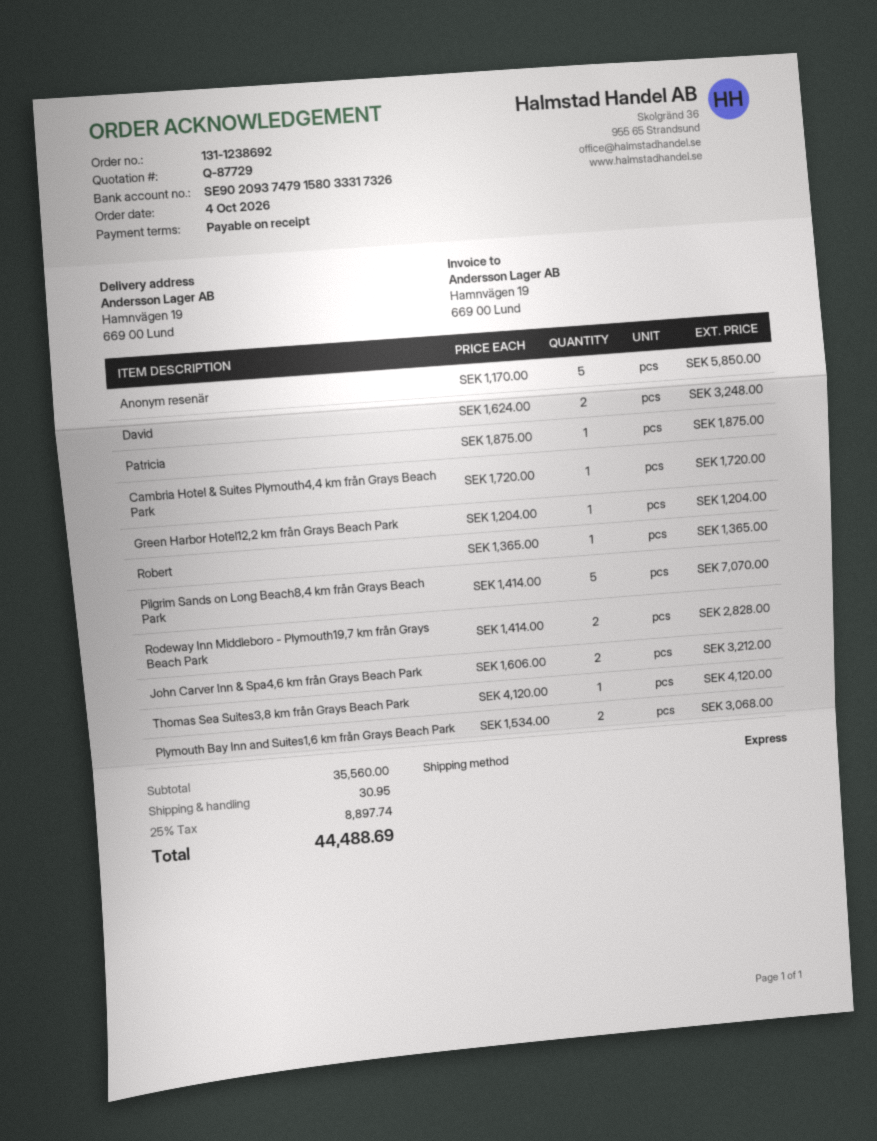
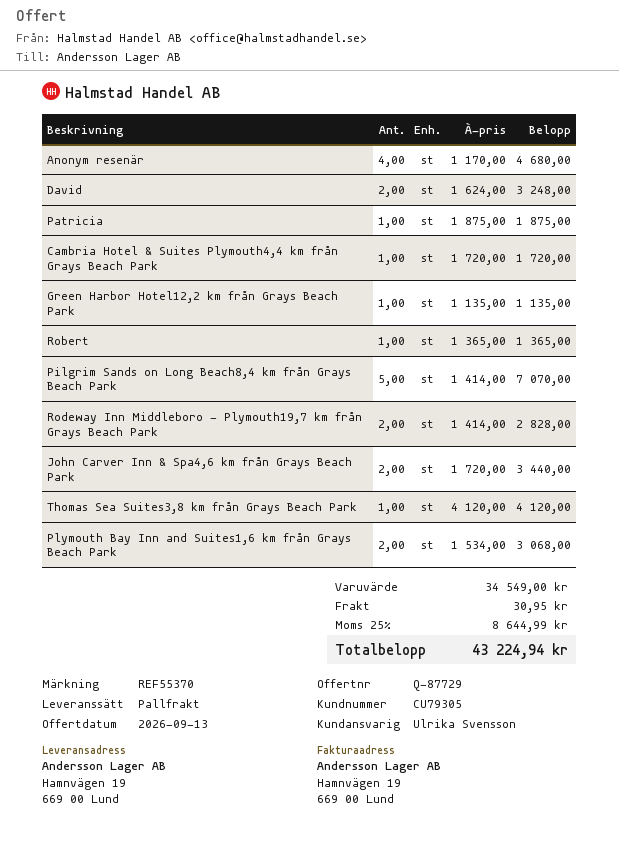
shipping method: express -> pallet freight
Anonym resenär: 5 x 1170.00 = 5850.00 -> 4 x 1170.00 = 4680.00
Green Harbor Hotel12,2 km från Grays Beach Park: 1 x 1204.00 = 1204.00 -> 1 x 1135.00 = 1135.00
John Carver Inn & Spa4,6 km från Grays Beach Park: 2 x 1606.00 = 3212.00 -> 2 x 1720.00 = 3440.00
subtotal: 35560.00 -> 34549.00
tax: 25% = 8897.74 -> 25% = 8644.99
total: 44488.69 -> 43224.94

